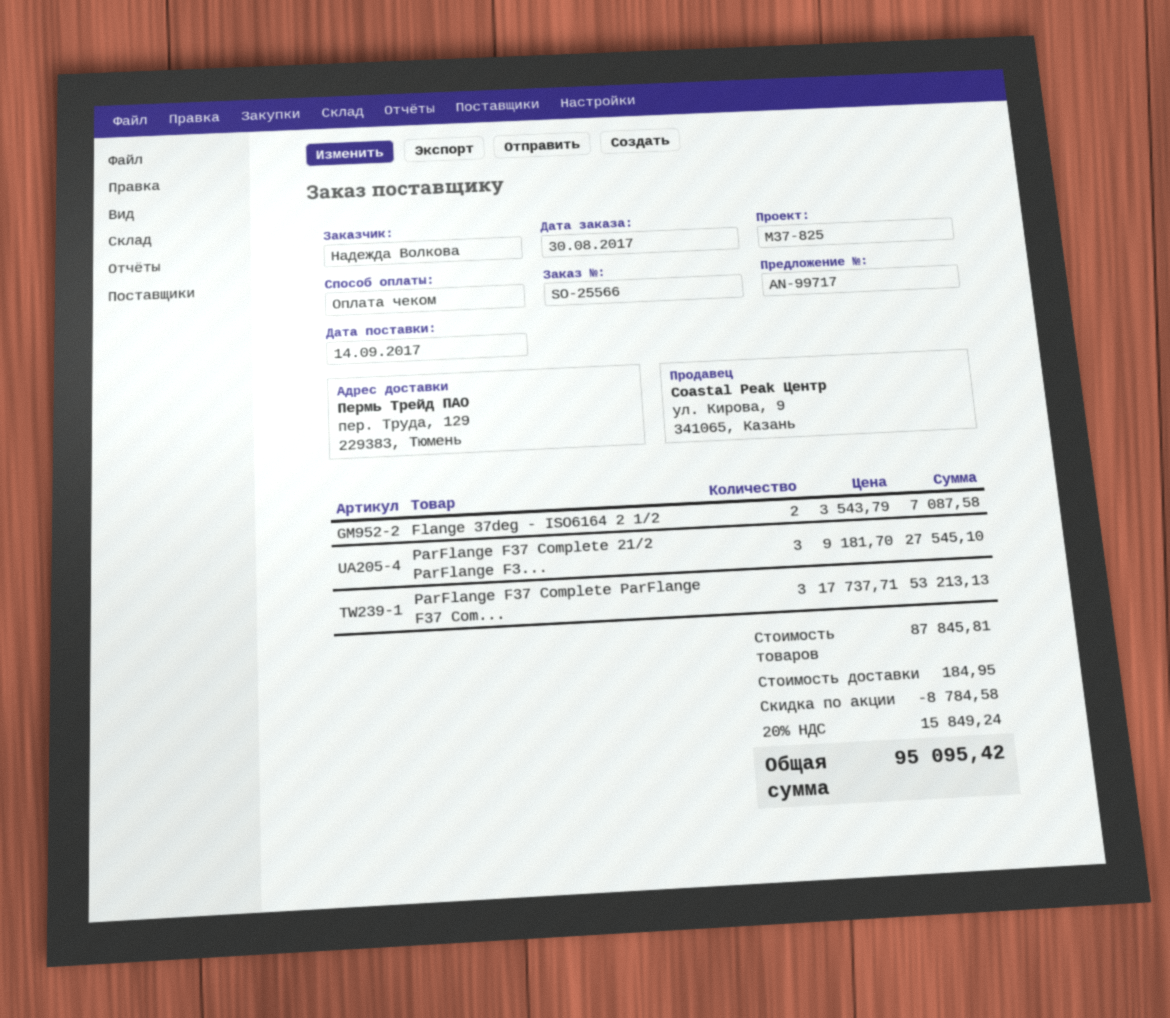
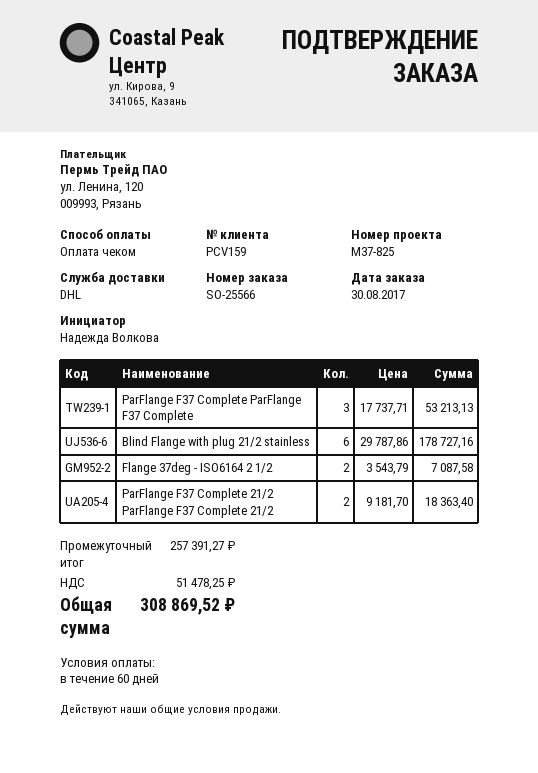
ParFlange F37 Complete 21/2 ParFlange F3...: 3 x 9181.70 = 27545.10 -> 2 x 9181.70 = 18363.40
Blind Flange with plug 21/2 stainless: none -> 6 x 29787.86 = 178727.16
subtotal: 87845.81 -> 257391.27
discount: 8784.58 -> none
shipping: 184.95 -> none
tax: 15849.24 -> 51478.25
total: 95095.42 -> 308869.52

